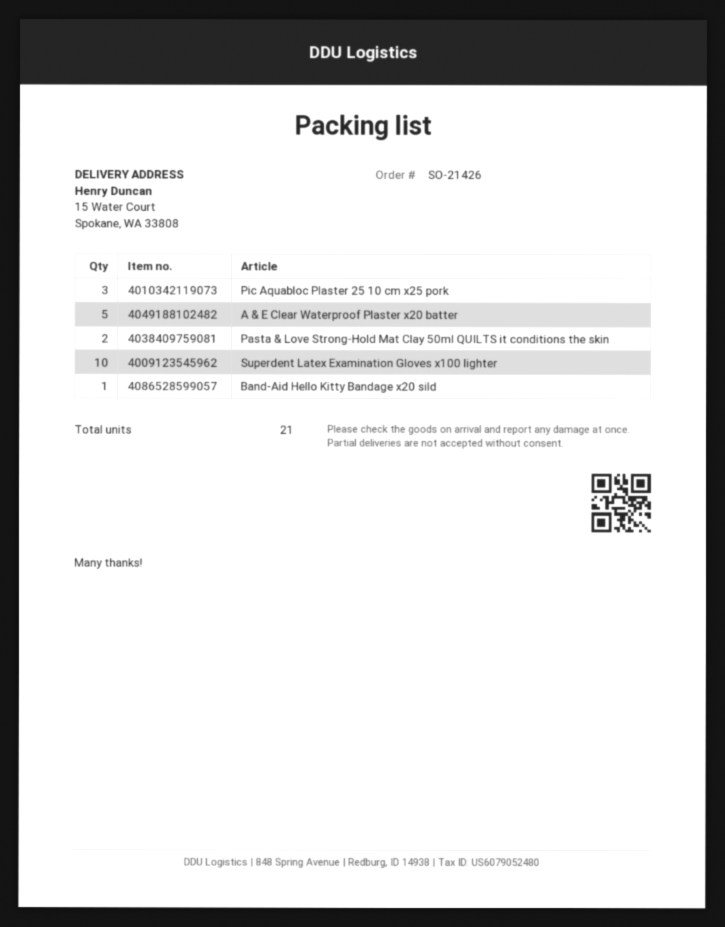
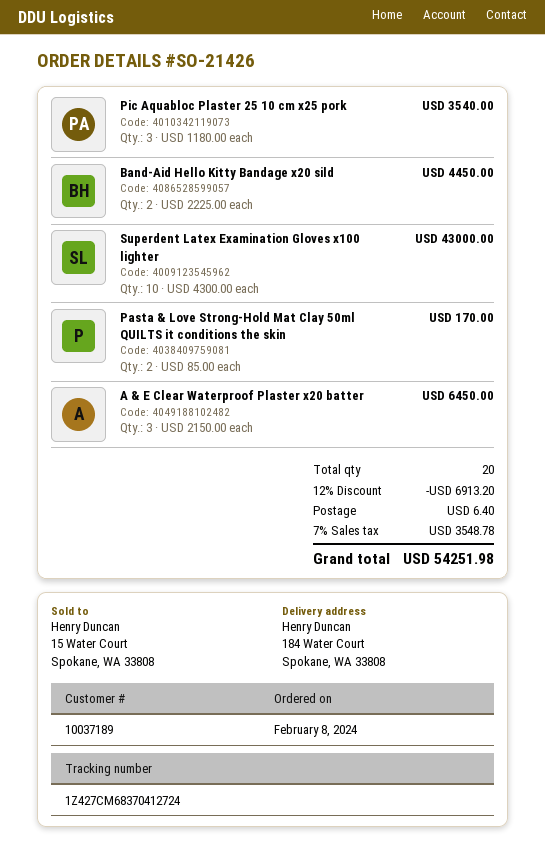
ship to: 15 Water Court, Spokane, WA 33808 -> 184 Water Court, Spokane, WA 33808
A & E Clear Waterproof Plaster x20 batter: 5 -> 3
Band-Aid Hello Kitty Bandage x20 sild: 1 -> 2
total quantity: 21 -> 20

